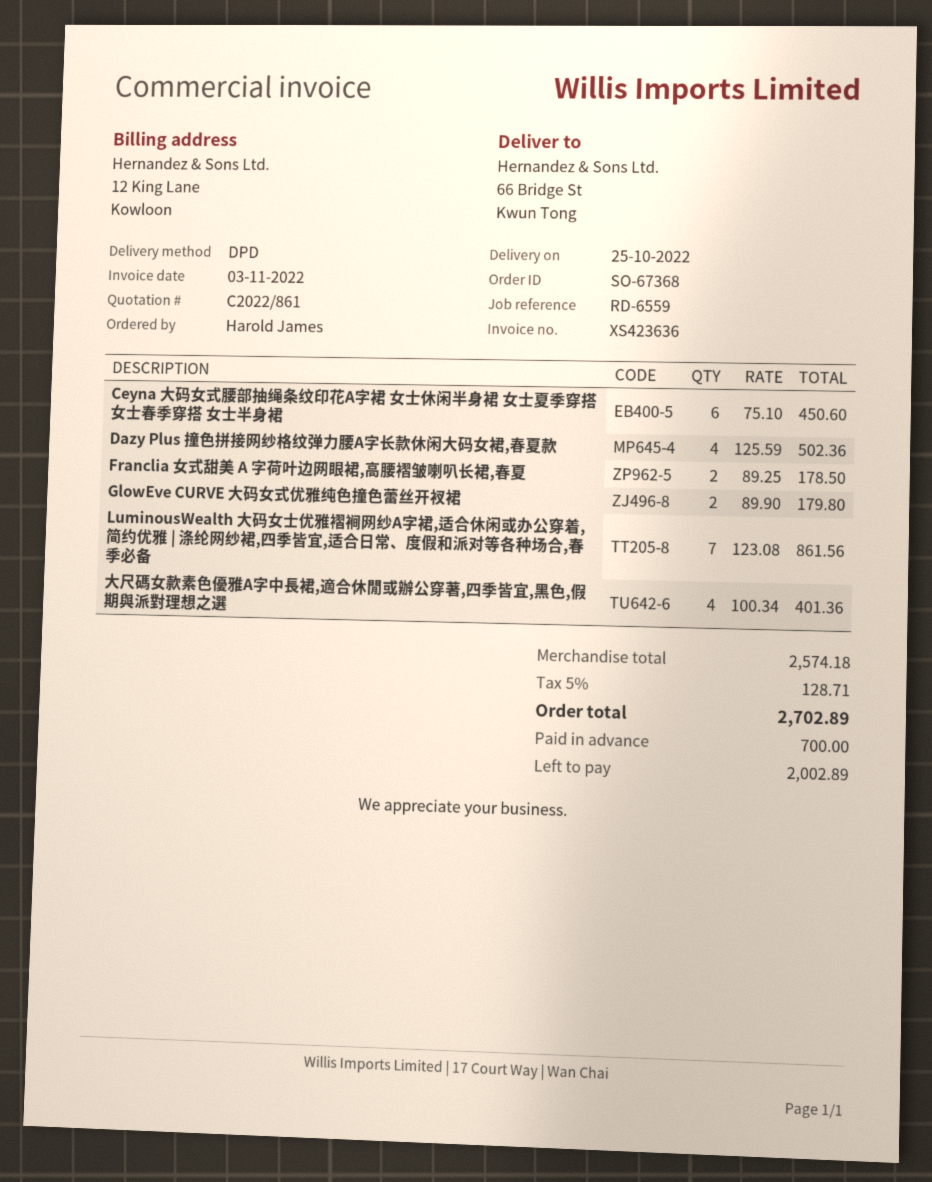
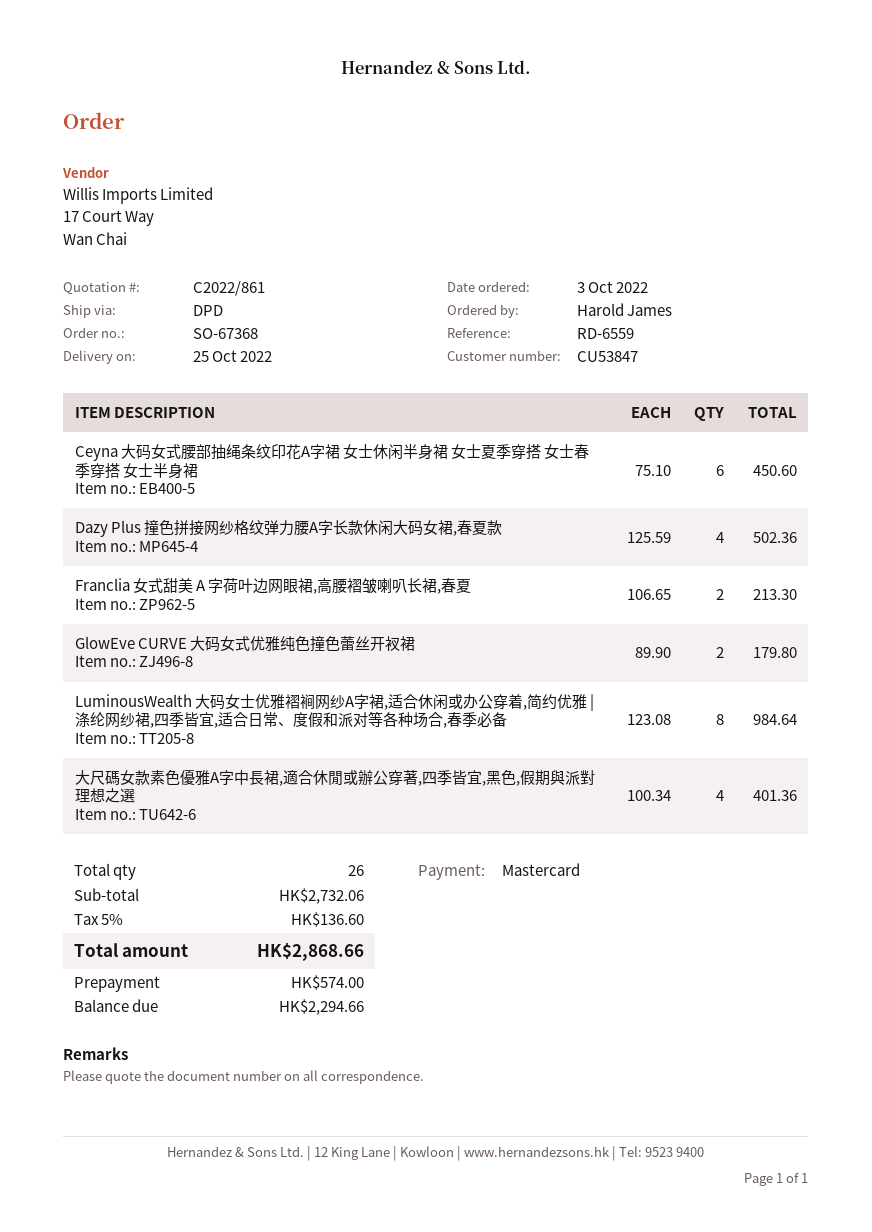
Franclia 女式甜美 A 字荷叶边网眼裙,高腰褶皱喇叭长裙,春夏: 2 x 89.25 = 178.50 -> 2 x 106.65 = 213.30
LuminousWealth 大码女士优雅褶裥网纱A字裙,适合休闲或办公穿着,简约优雅 | 涤纶网纱裙,四季皆宜,适合日常、度假和派对等各种场合,春季必备: 7 x 123.08 = 861.56 -> 8 x 123.08 = 984.64
subtotal: 2574.18 -> 2732.06
tax: 5% = 128.71 -> 5% = 136.60
total: 2702.89 -> 2868.66
deposit: 700.00 -> 574.00
balance: 2002.89 -> 2294.66

